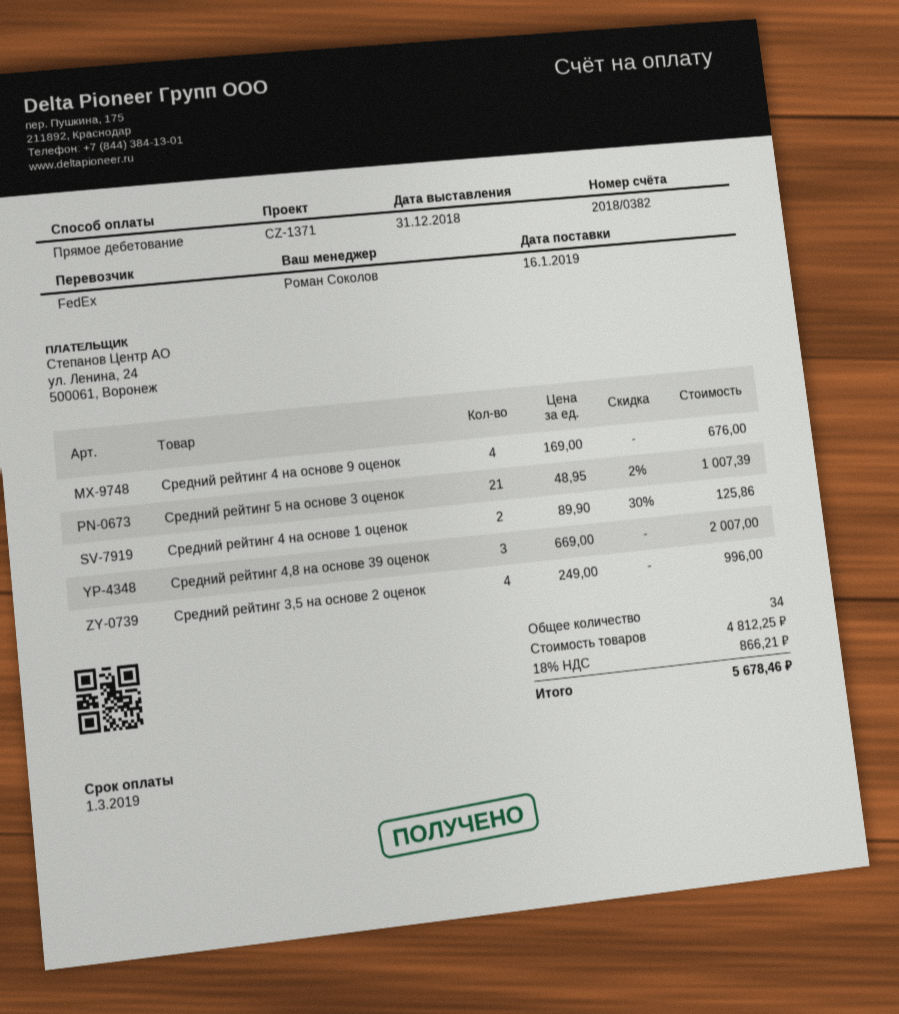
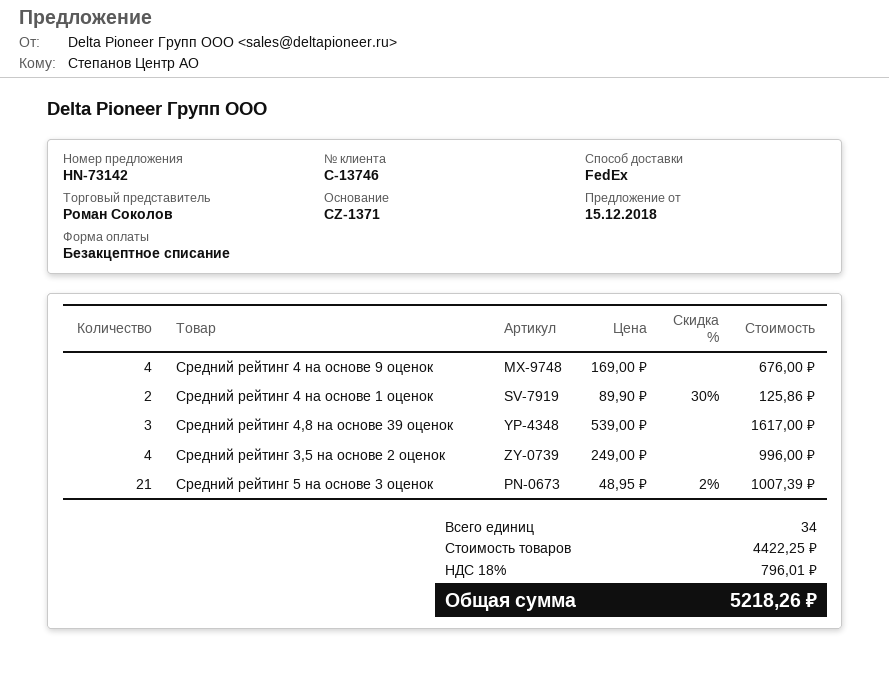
Средний рейтинг 4,8 на основе 39 оценок: 3 x 669.00 = 2007.00 -> 3 x 539.00 = 1617.00
subtotal: 4812.25 -> 4422.25
tax: 18% = 866.21 -> 18% = 796.01
total: 5678.46 -> 5218.26

